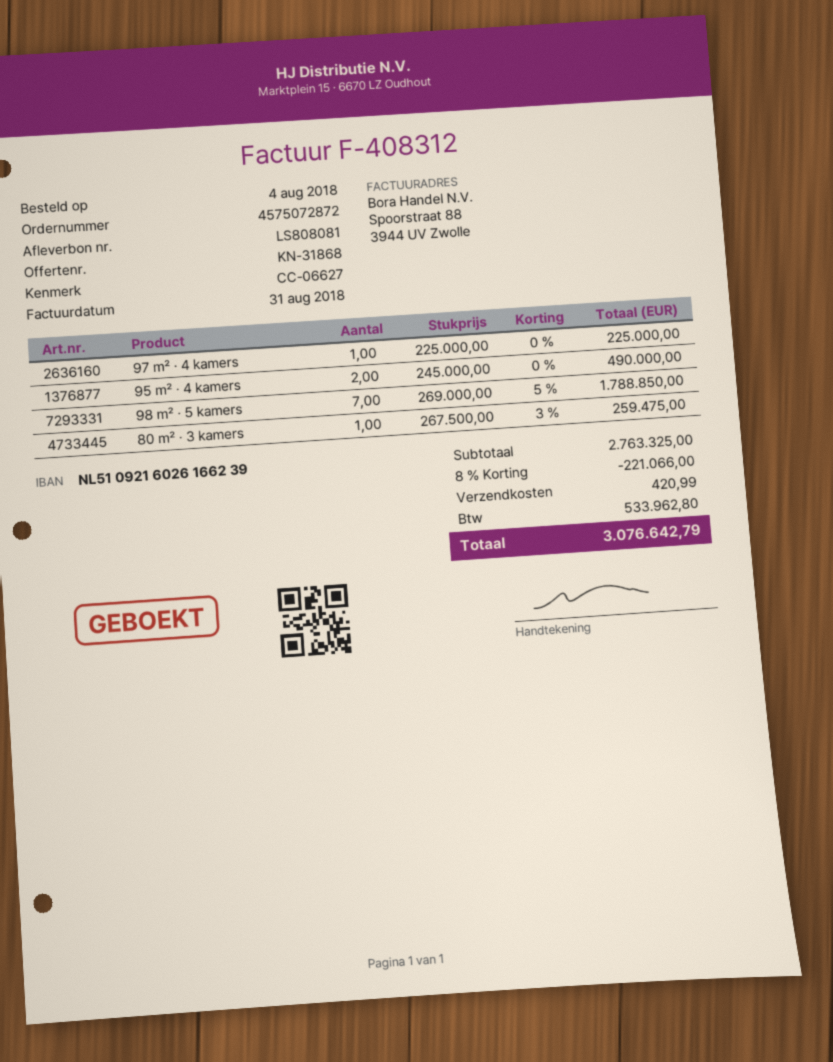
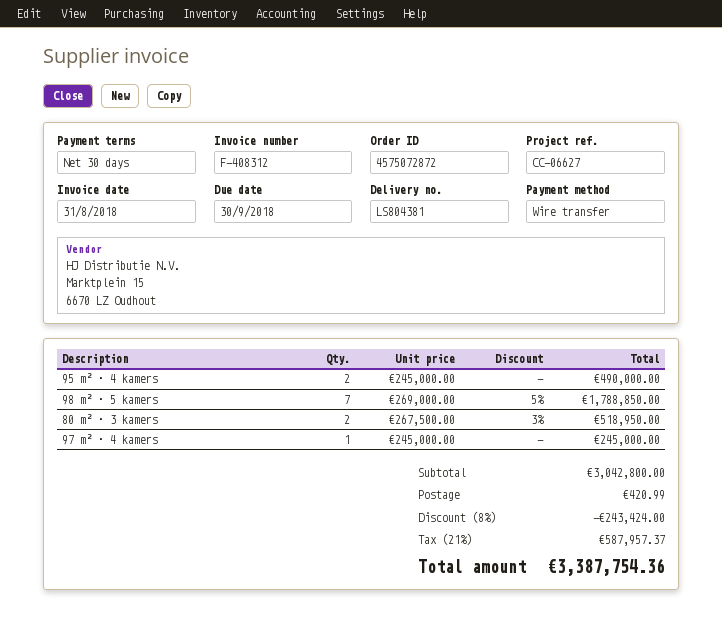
delivery note number: LS808081 -> LS804381
97 m² · 4 kamers: 1 x 225000.00 = 225000.00 -> 1 x 245000.00 = 245000.00
80 m² · 3 kamers: 1 x 267500.00 - 3% = 259475.00 -> 2 x 267500.00 - 3% = 518950.00
subtotal: 2763325.00 -> 3042800.00
discount: 8% = 221066.00 -> 8% = 243424.00
tax: 533962.80 -> 587957.37
total: 3076642.79 -> 3387754.36

